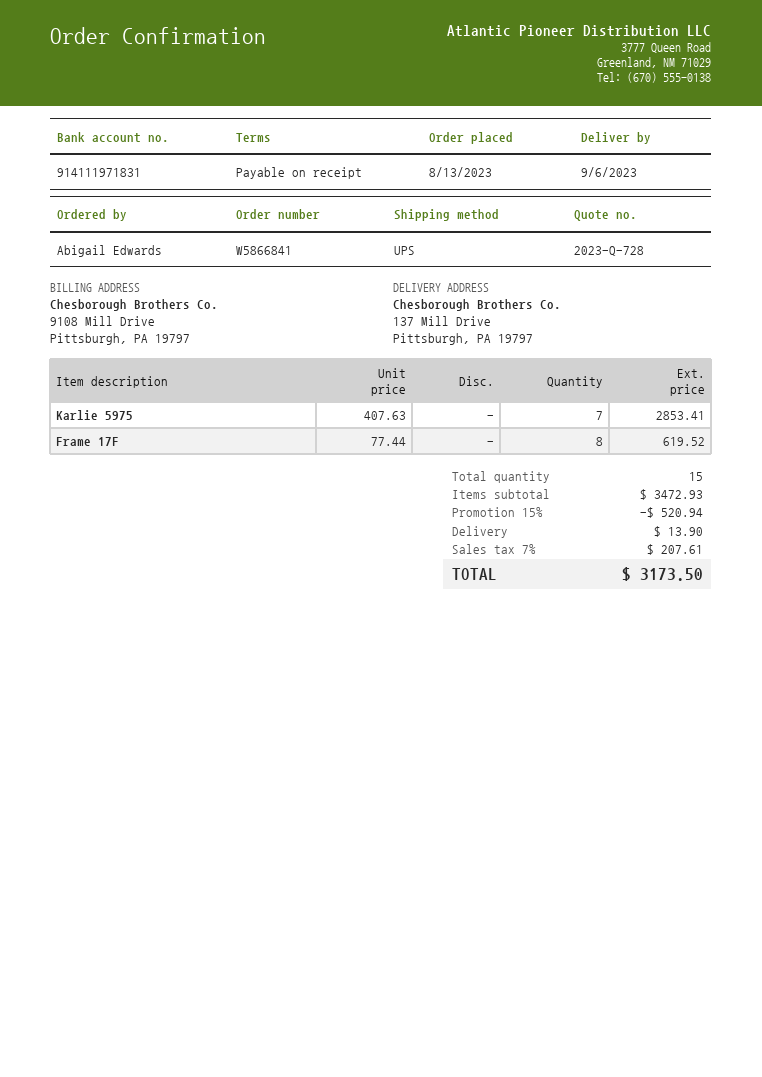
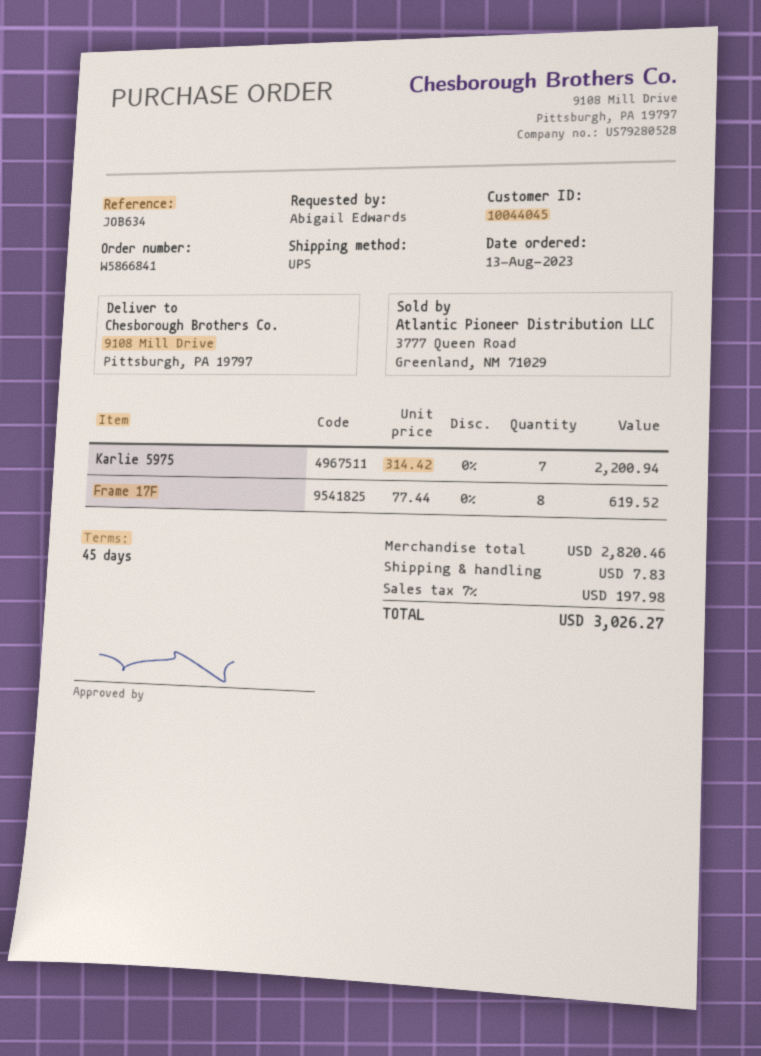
payment terms: on receipt -> 45 days
ship to: 137 Mill Drive, Pittsburgh, PA 19797 -> 9108 Mill Drive, Pittsburgh, PA 19797
Karlie 5975: 7 x 407.63 = 2853.41 -> 7 x 314.42 = 2200.94
subtotal: 3472.93 -> 2820.46
discount: 15% = 520.94 -> none
shipping: 13.90 -> 7.83
tax: 7% = 207.61 -> 7% = 197.98
total: 3173.50 -> 3026.27

